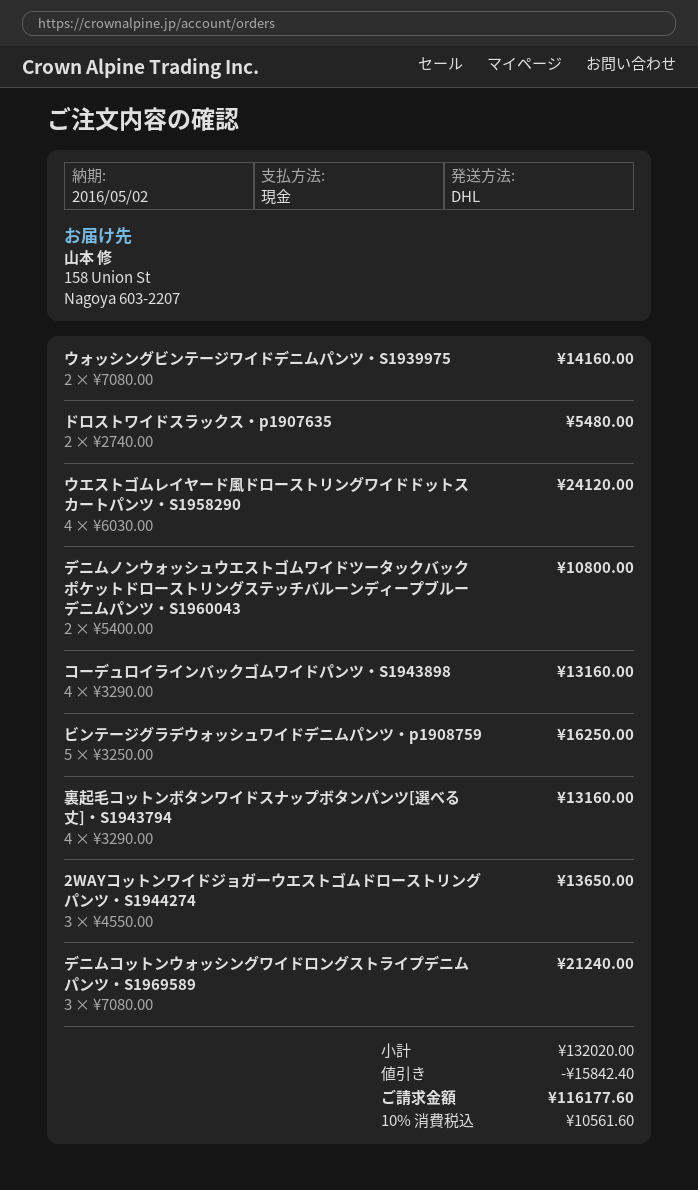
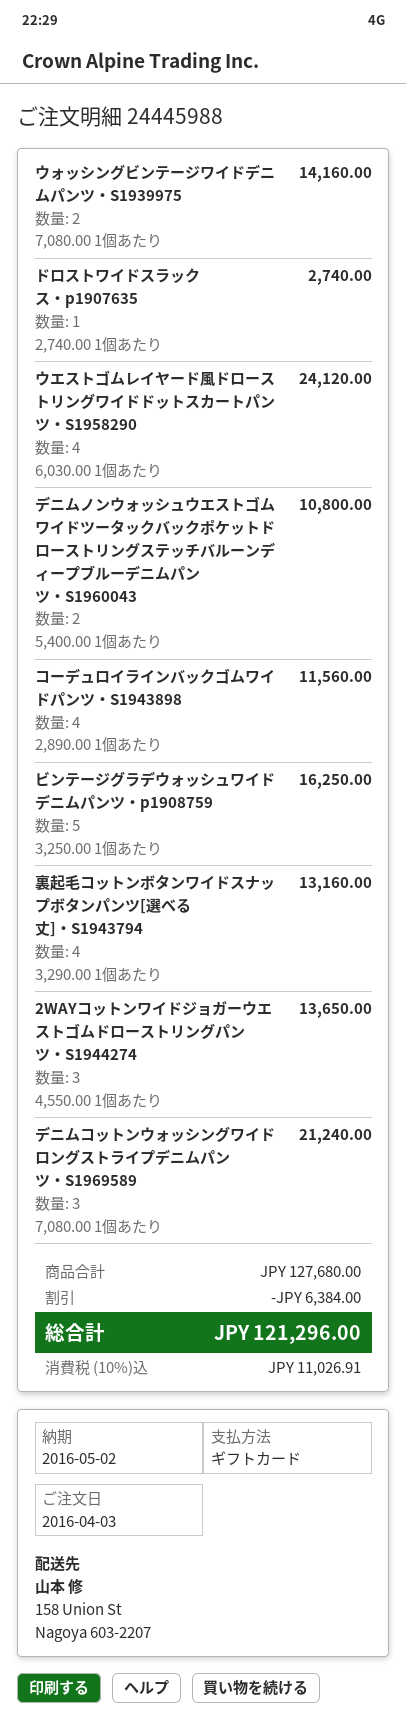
payment method: cash -> gift card
ドロストワイドスラックス・p1907635: 2 x 2740.00 = 5480.00 -> 1 x 2740.00 = 2740.00
コーデュロイラインバックゴムワイドパンツ・S1943898: 4 x 3290.00 = 13160.00 -> 4 x 2890.00 = 11560.00
subtotal: 132020.00 -> 127680.00
discount: 15842.40 -> 6384.00
tax: 10% = 10561.60 -> 10% = 11026.91
total: 116177.60 -> 121296.00

